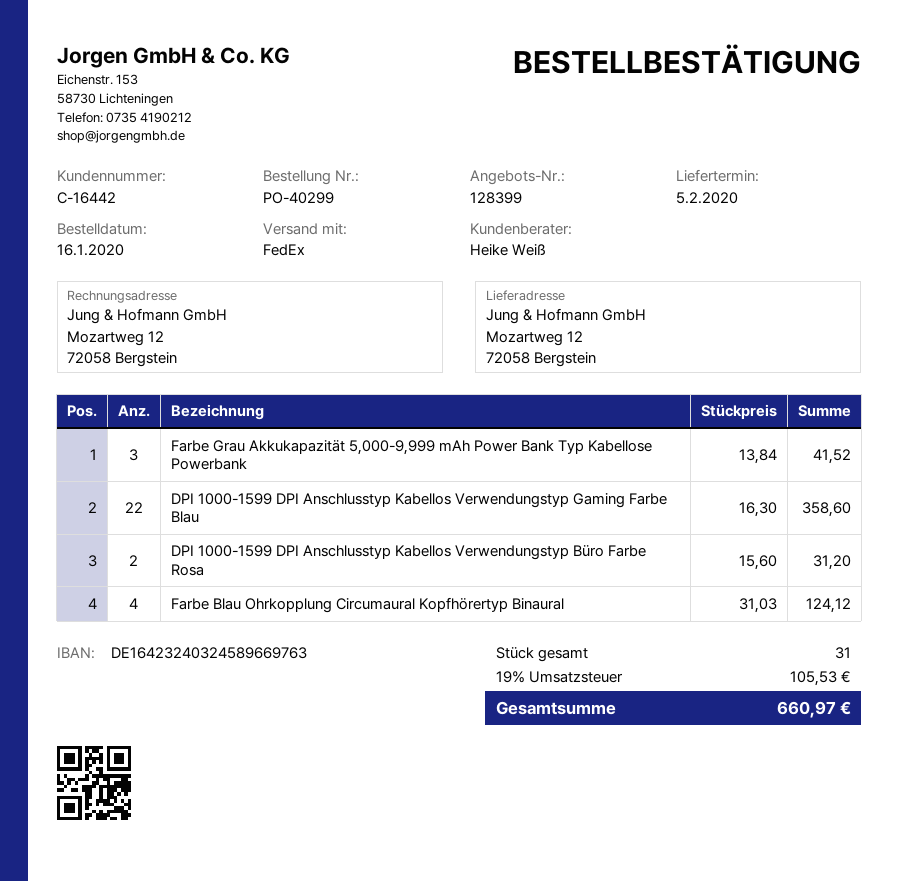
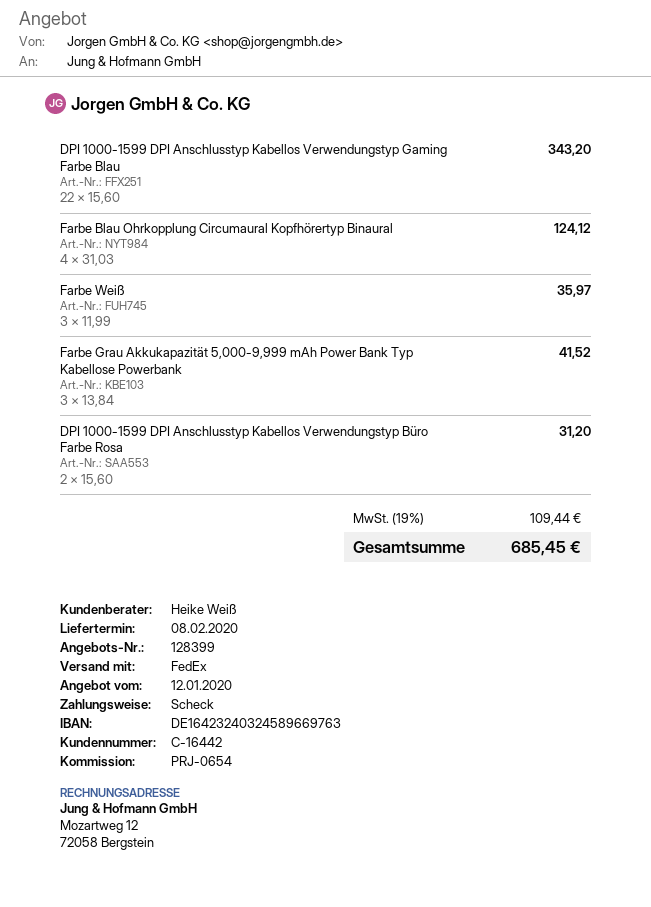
delivery date: 2020-02-05 -> 2020-02-08
DPI 1000-1599 DPI Anschlusstyp Kabellos Verwendungstyp Gaming Farbe Blau: 22 x 16.30 = 358.60 -> 22 x 15.60 = 343.20
Farbe Weiß: none -> 3 x 11.99 = 35.97
tax: 19% = 105.53 -> 19% = 109.44
total: 660.97 -> 685.45

